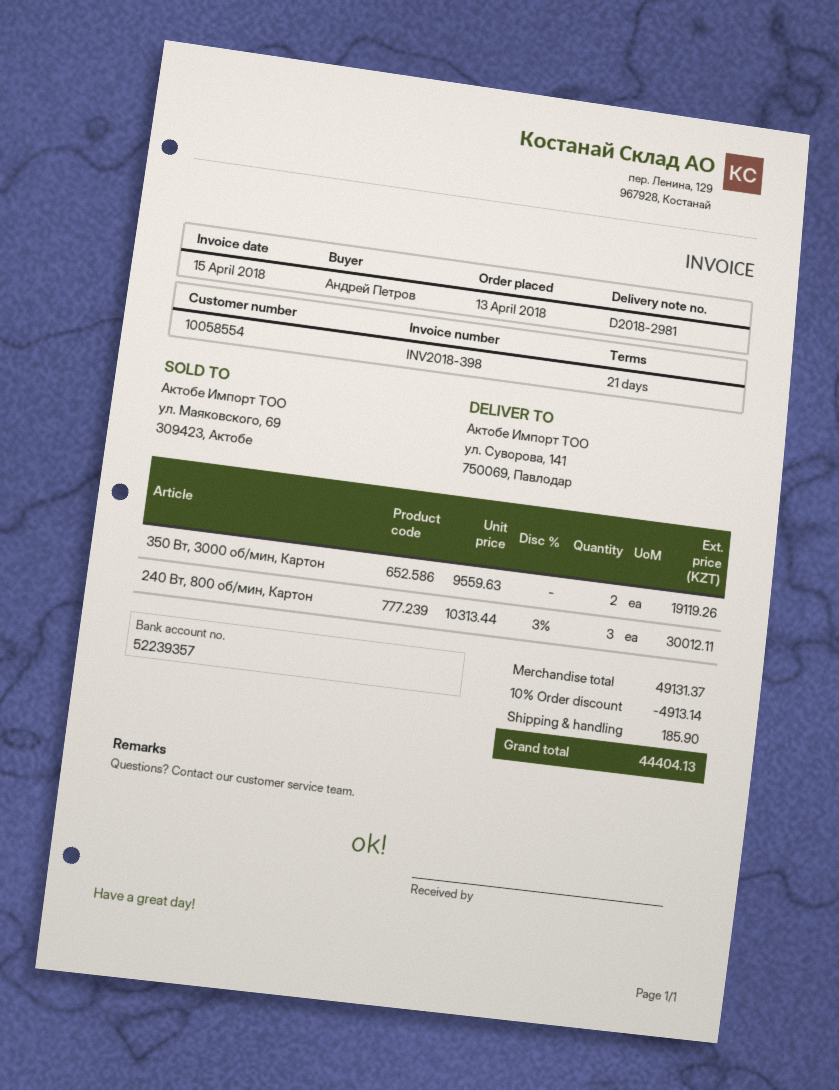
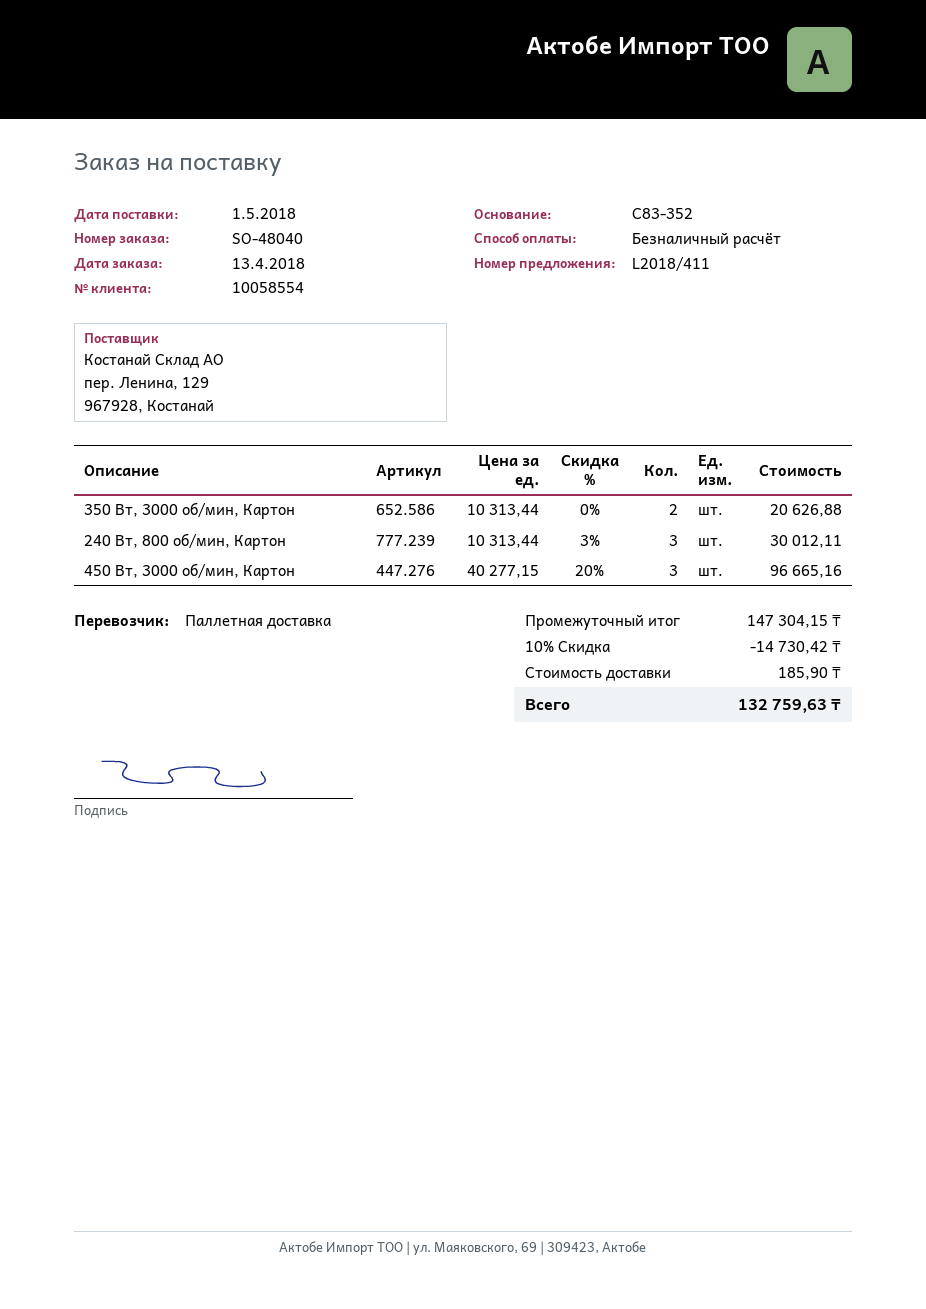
350 Вт, 3000 об/мин, Картон: 2 x 9559.63 = 19119.26 -> 2 x 10313.44 = 20626.88
450 Вт, 3000 об/мин, Картон: none -> 3 x 40277.15 - 20% = 96665.16
subtotal: 49131.37 -> 147304.15
discount: 10% = 4913.14 -> 10% = 14730.42
total: 44404.13 -> 132759.63

